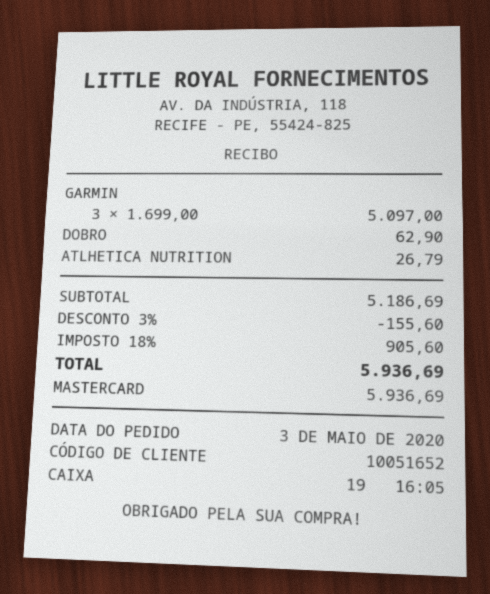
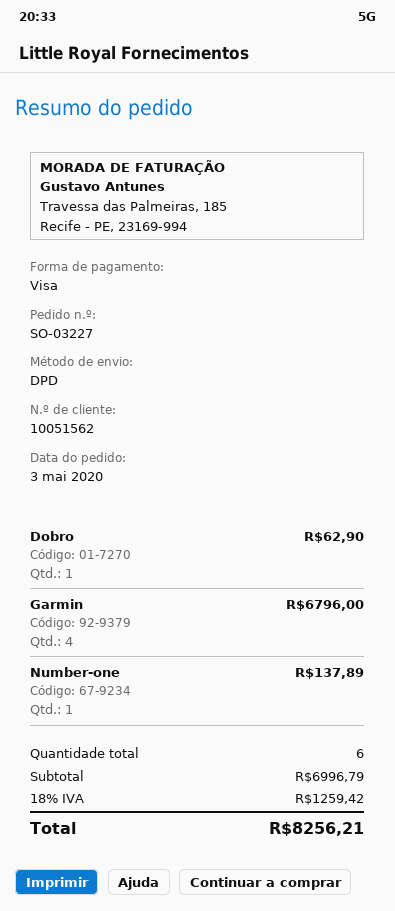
customer number: 10051652 -> 10051562
payment method: Mastercard -> Visa
GARMIN: 3 for 5097.00 -> 4 for 6796.00
ATLHETICA NUTRITION: 1 for 26.79 -> none
Number-one: none -> 1 for 137.89
subtotal: 5186.69 -> 6996.79
discount: 3% = 155.60 -> none
tax: 18% = 905.60 -> 18% = 1259.42
total: 5936.69 -> 8256.21

